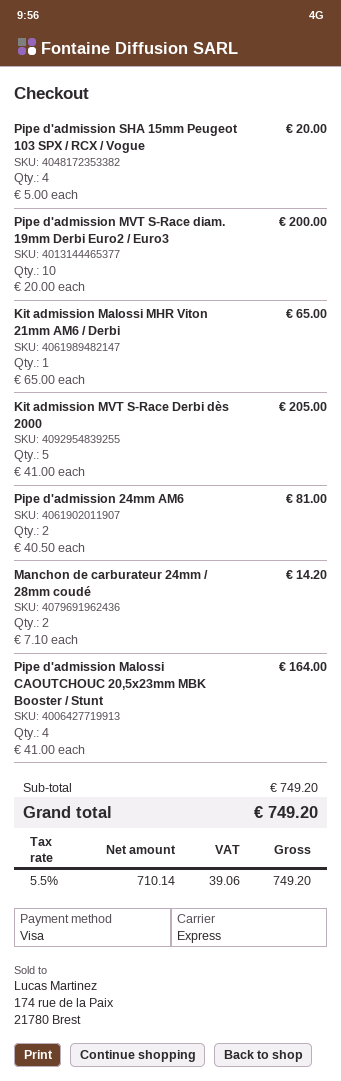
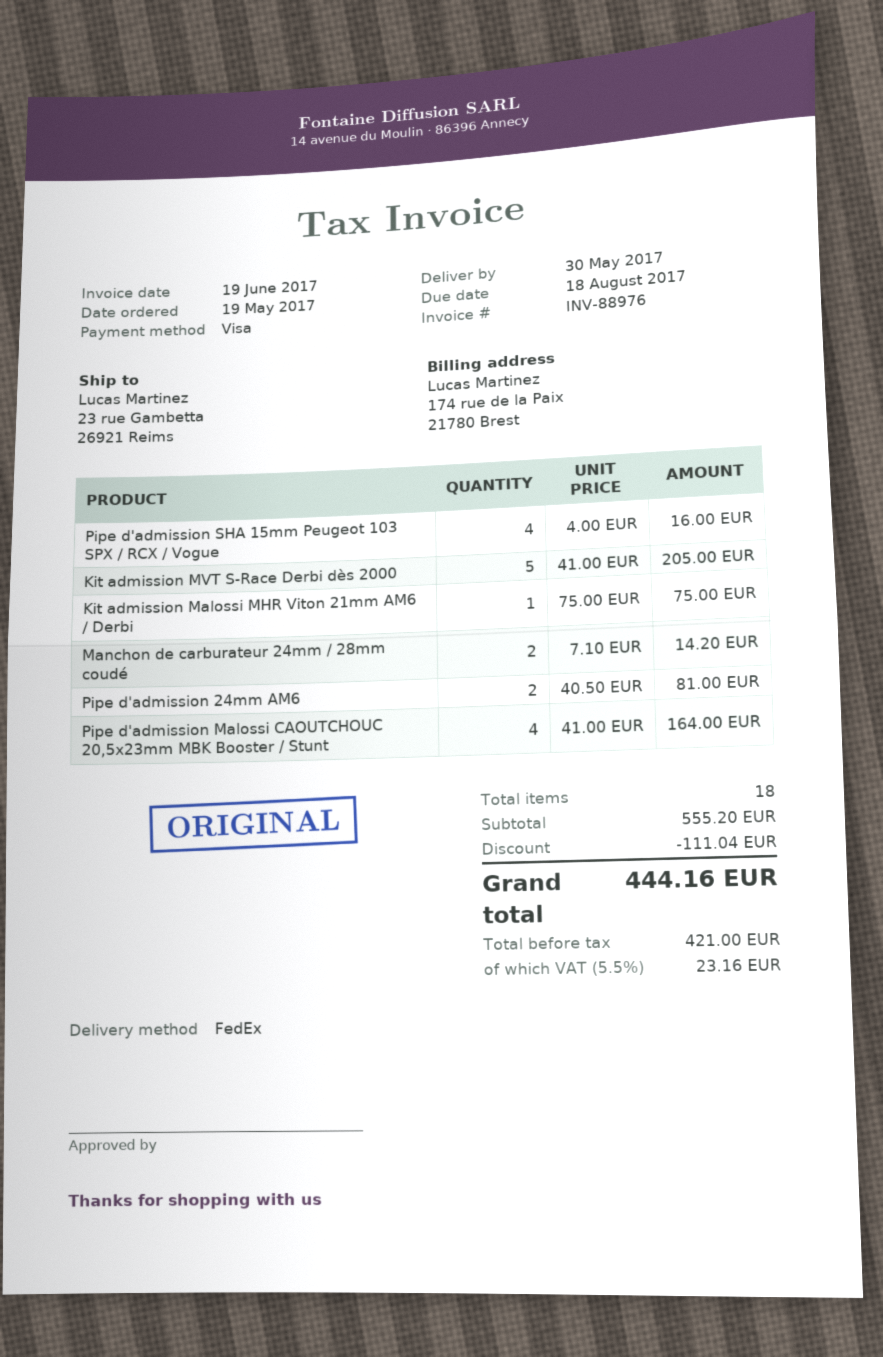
shipping method: express -> FedEx
Pipe d'admission SHA 15mm Peugeot 103 SPX / RCX / Vogue: 4 x 5.00 = 20.00 -> 4 x 4.00 = 16.00
Pipe d'admission MVT S-Race diam. 19mm Derbi Euro2 / Euro3: 10 x 20.00 = 200.00 -> none
Kit admission Malossi MHR Viton 21mm AM6 / Derbi: 1 x 65.00 = 65.00 -> 1 x 75.00 = 75.00
subtotal: 749.20 -> 555.20
discount: none -> 111.04
net: 710.14 -> 421.00
tax: 5.5% = 39.06 -> 5.5% = 23.16
total: 749.20 -> 444.16

